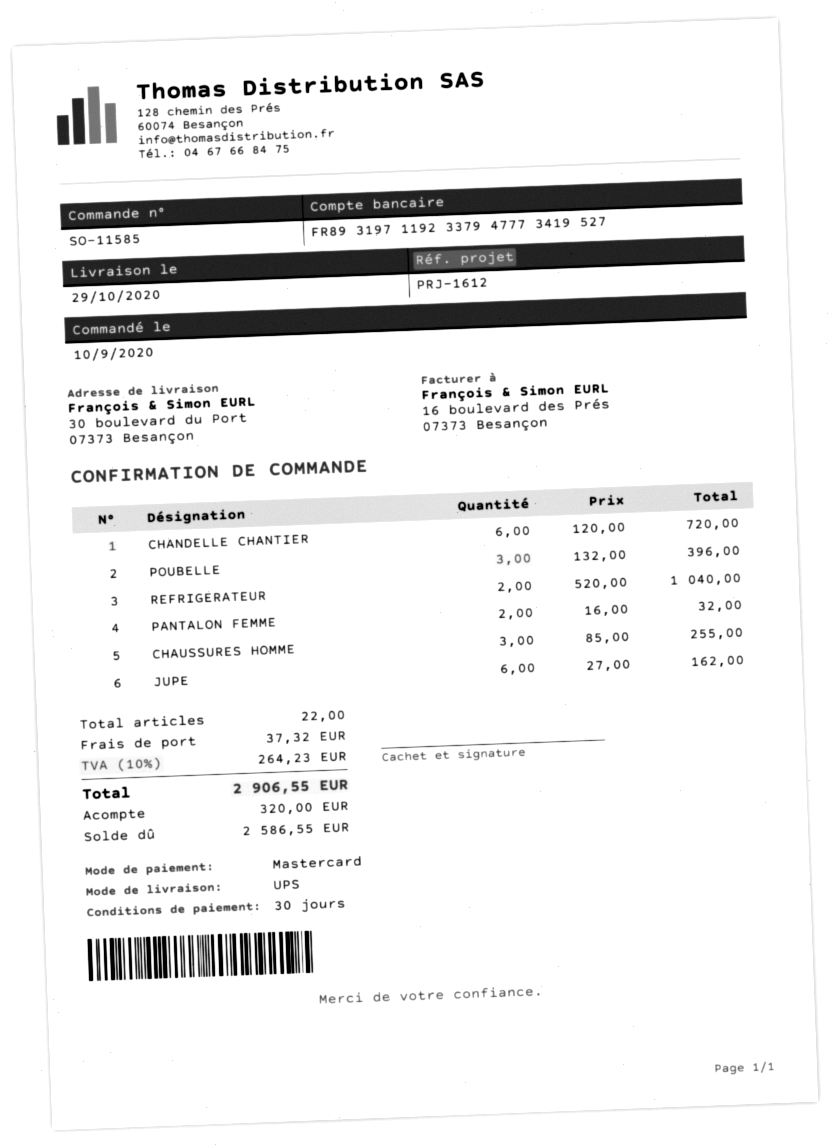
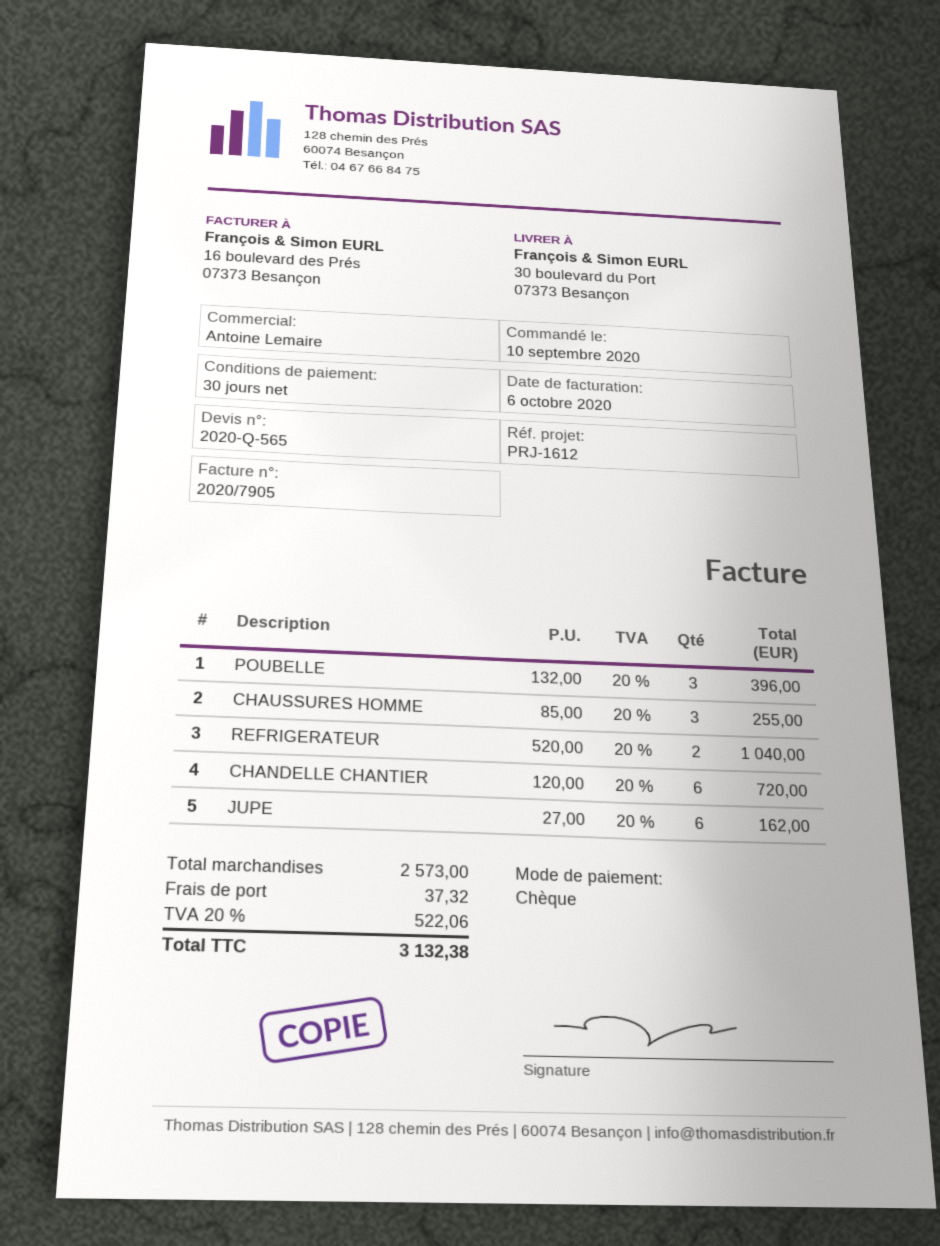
payment method: Mastercard -> cheque
PANTALON FEMME: 2 x 16.00 = 32.00 -> none
tax: 10% = 264.23 -> 20% = 522.06
total: 2906.55 -> 3132.38

